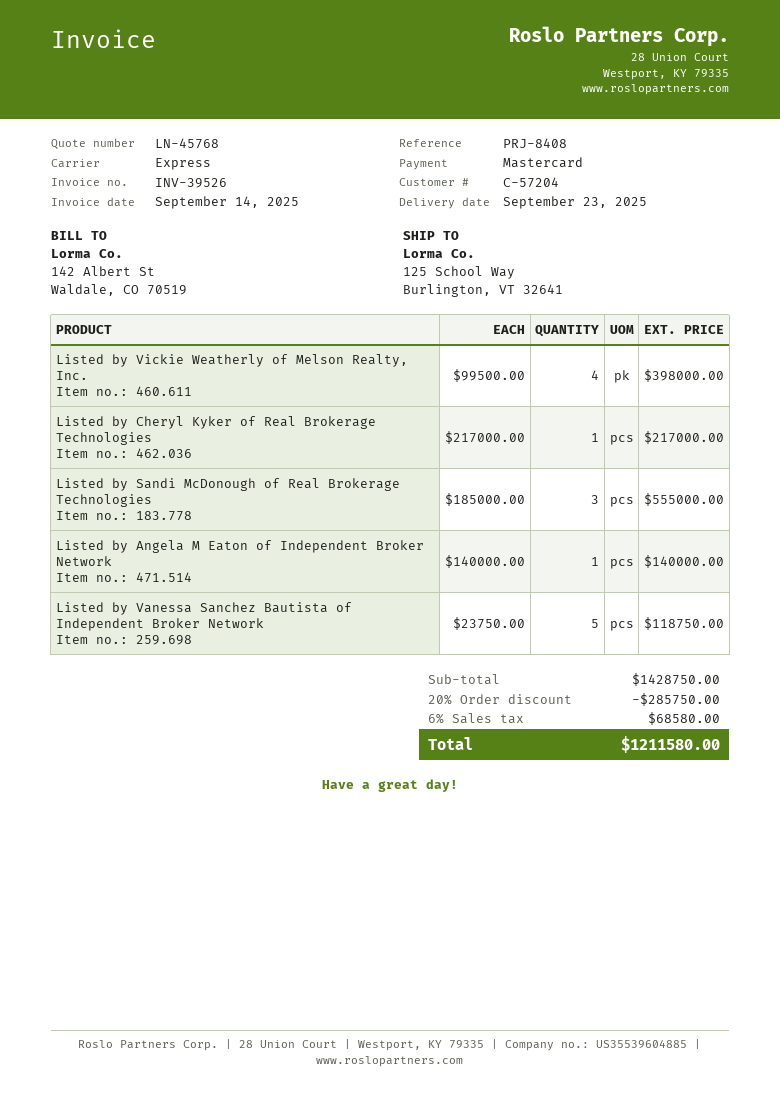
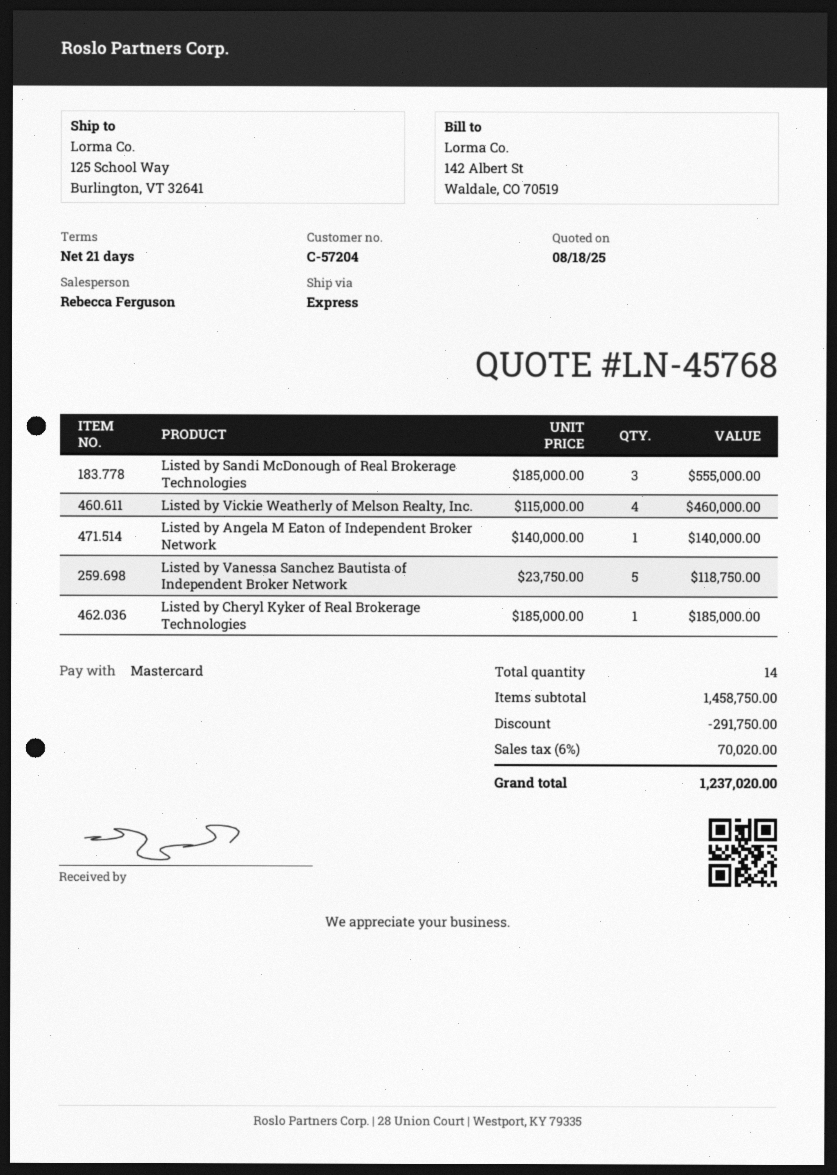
Listed by Vickie Weatherly of Melson Realty, Inc.: 4 x 99500.00 = 398000.00 -> 4 x 115000.00 = 460000.00
Listed by Cheryl Kyker of Real Brokerage Technologies: 1 x 217000.00 = 217000.00 -> 1 x 185000.00 = 185000.00
subtotal: 1428750.00 -> 1458750.00
discount: 285750.00 -> 291750.00
tax: 6% = 68580.00 -> 6% = 70020.00
total: 1211580.00 -> 1237020.00

